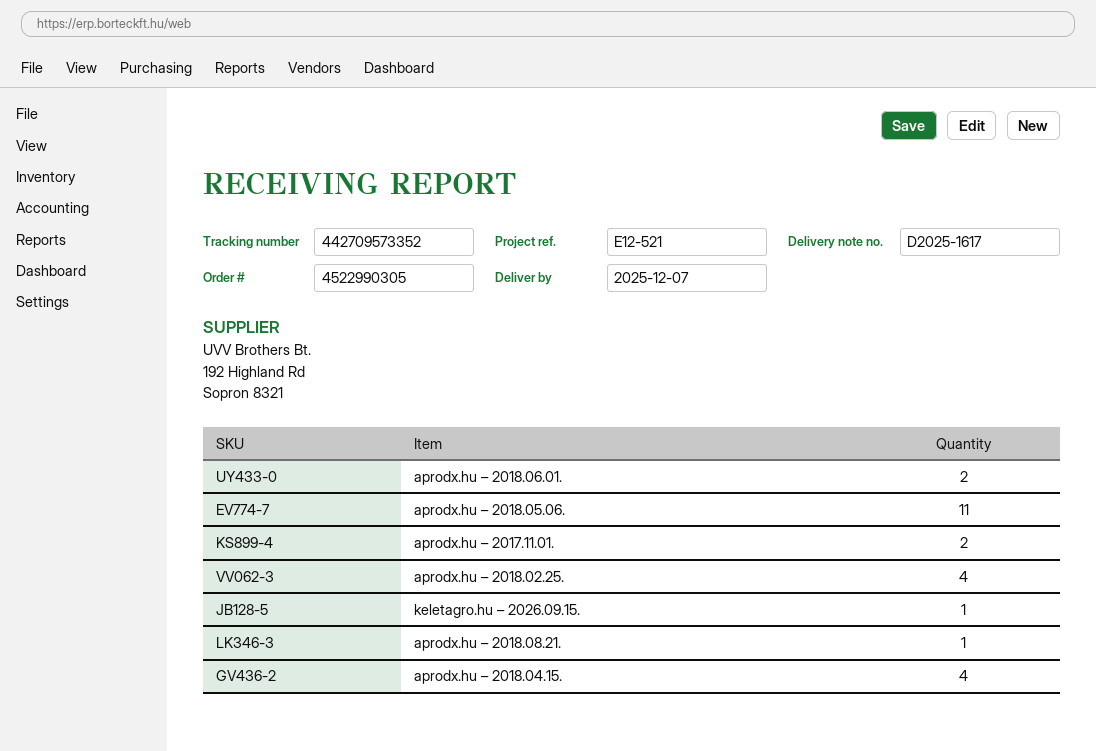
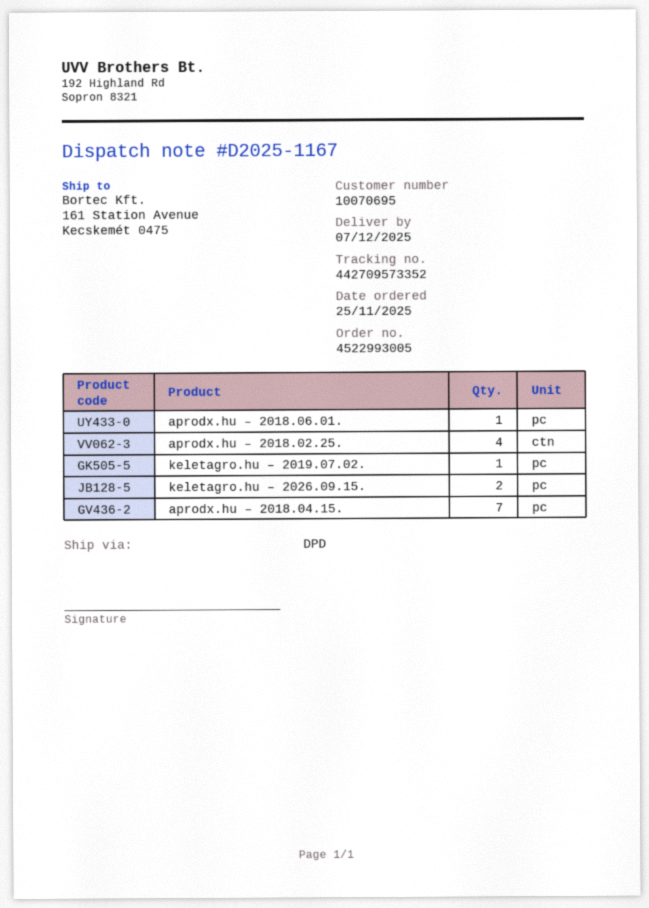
order number: 4522990305 -> 4522993005
delivery note number: D2025-1617 -> D2025-1167
aprodx.hu – 2018.06.01.: 2 -> 1
aprodx.hu – 2018.05.06.: 11 -> none
aprodx.hu – 2017.11.01.: 2 -> none
keletagro.hu – 2026.09.15.: 1 -> 2
aprodx.hu – 2018.08.21.: 1 -> none
aprodx.hu – 2018.04.15.: 4 -> 7
keletagro.hu – 2019.07.02.: none -> 1

